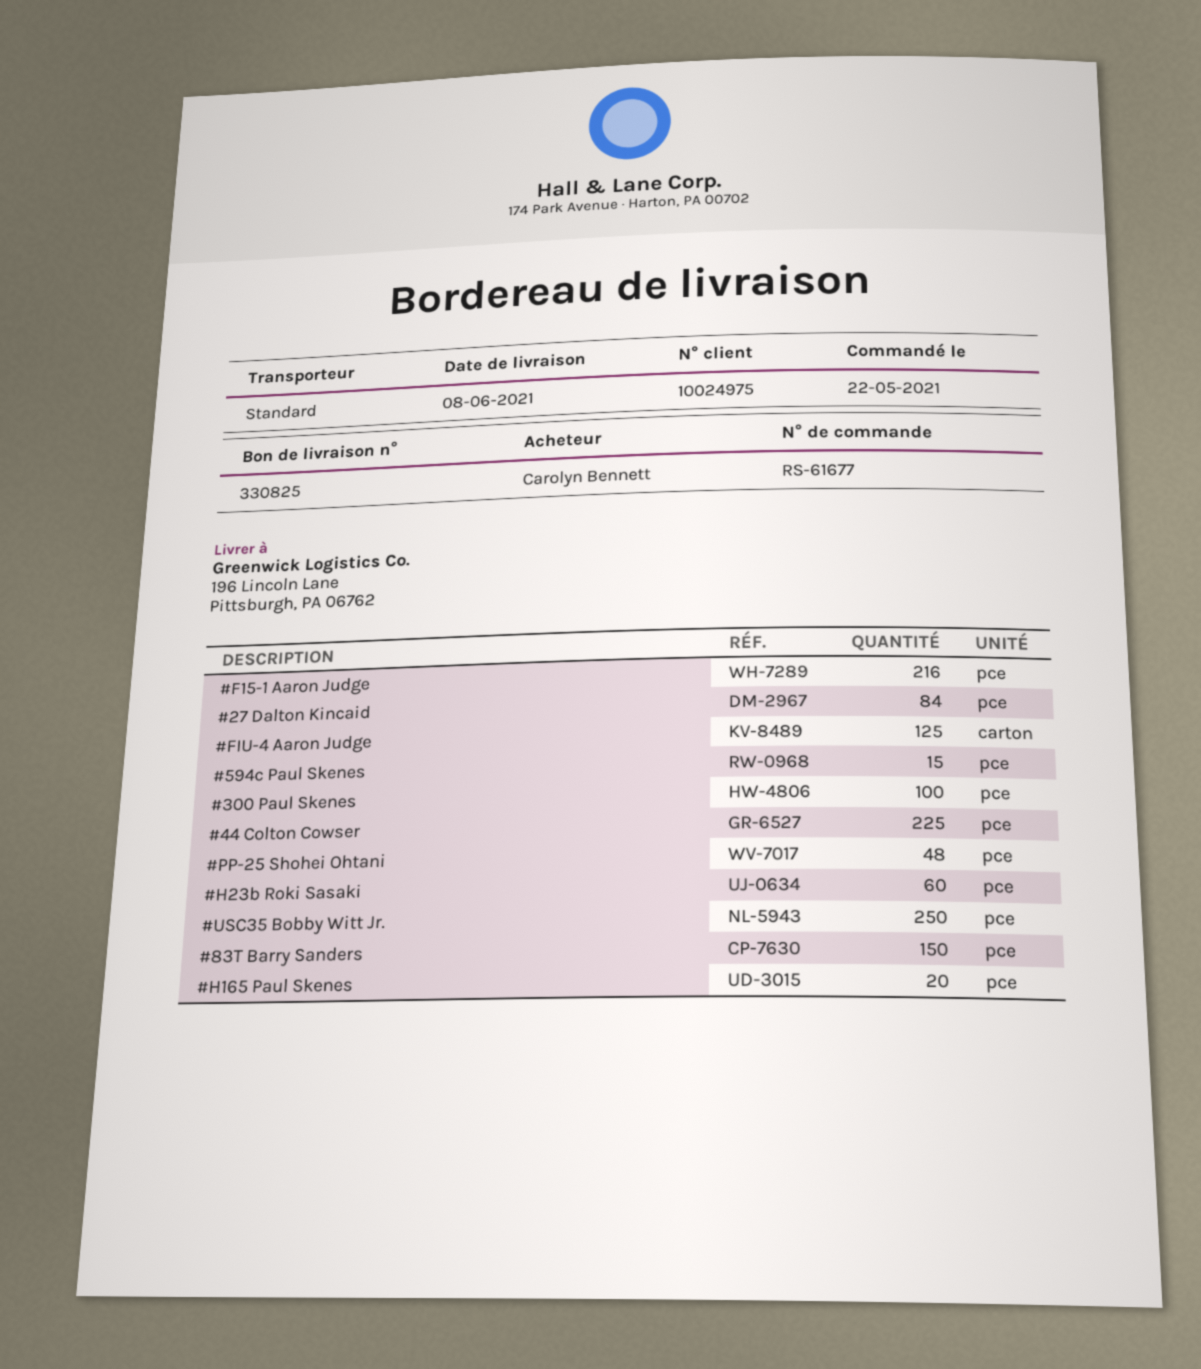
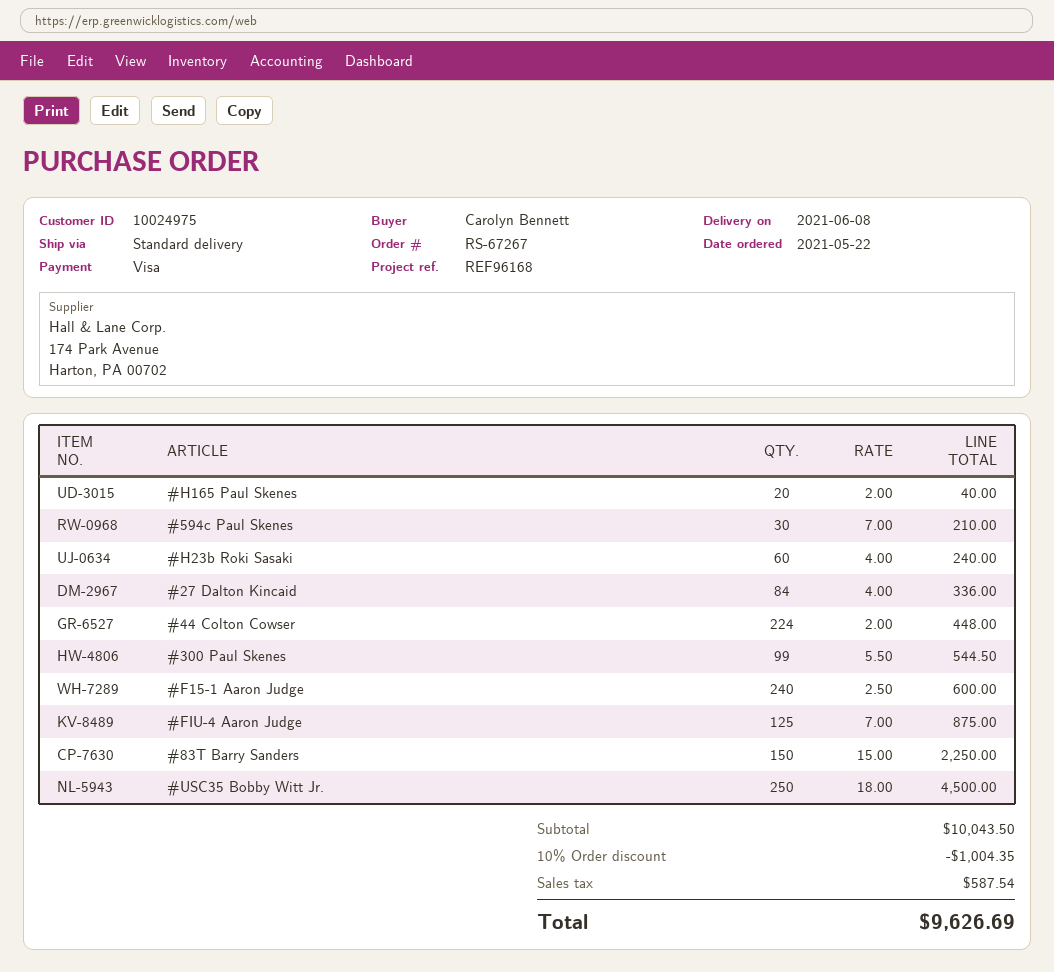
order number: RS-61677 -> RS-67267
#F15-1 Aaron Judge: 216 -> 240
#594c Paul Skenes: 15 -> 30
#300 Paul Skenes: 100 -> 99
#44 Colton Cowser: 225 -> 224
#PP-25 Shohei Ohtani: 48 -> none

